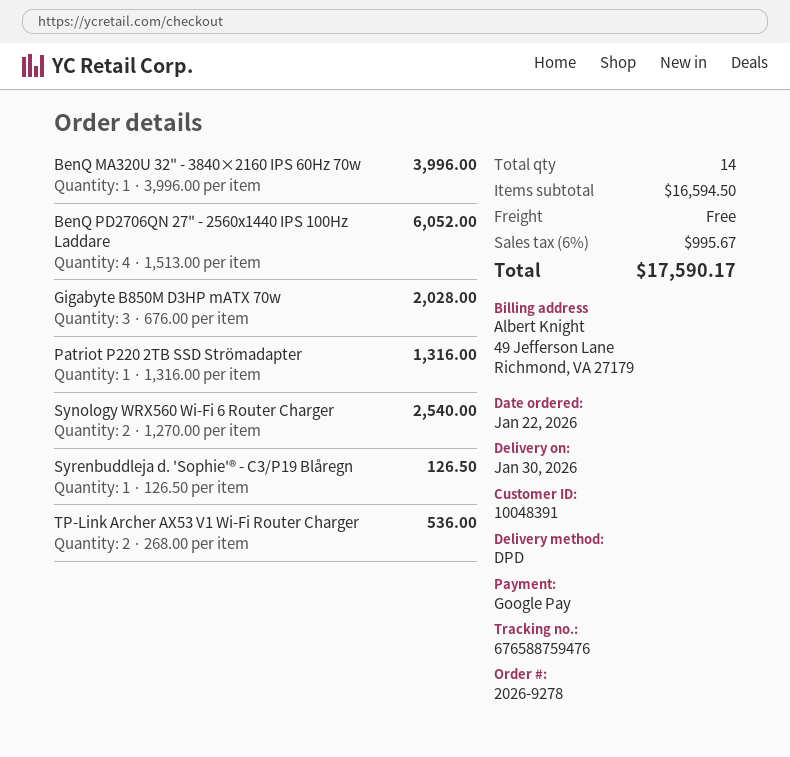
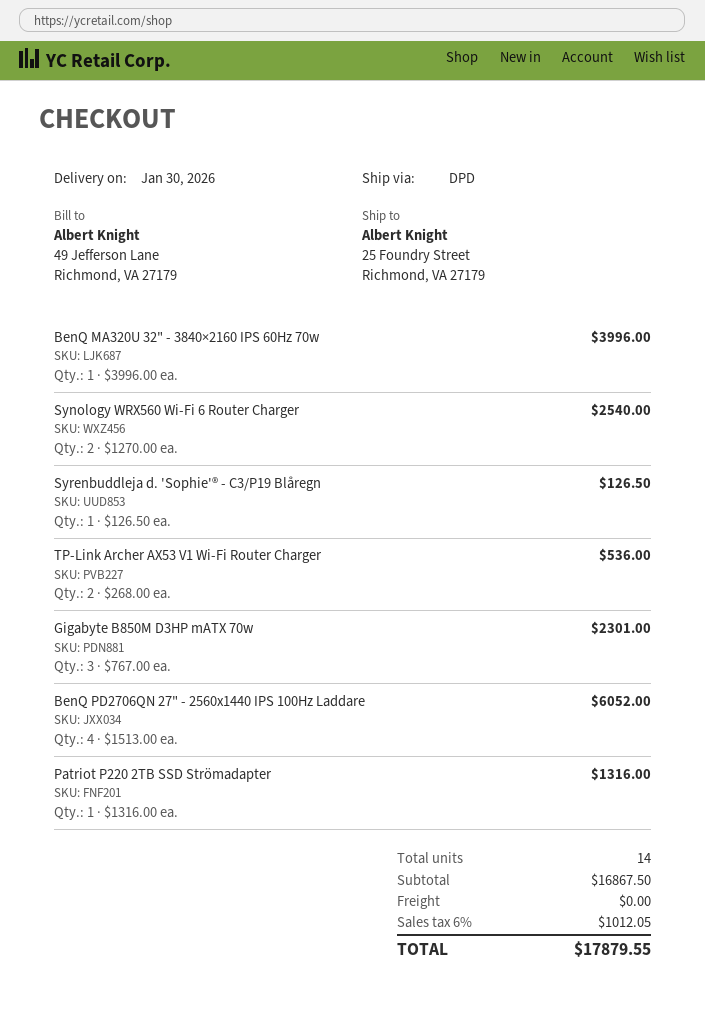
Gigabyte B850M D3HP mATX 70w: 3 x 676.00 = 2028.00 -> 3 x 767.00 = 2301.00
subtotal: 16594.50 -> 16867.50
tax: 6% = 995.67 -> 6% = 1012.05
total: 17590.17 -> 17879.55

